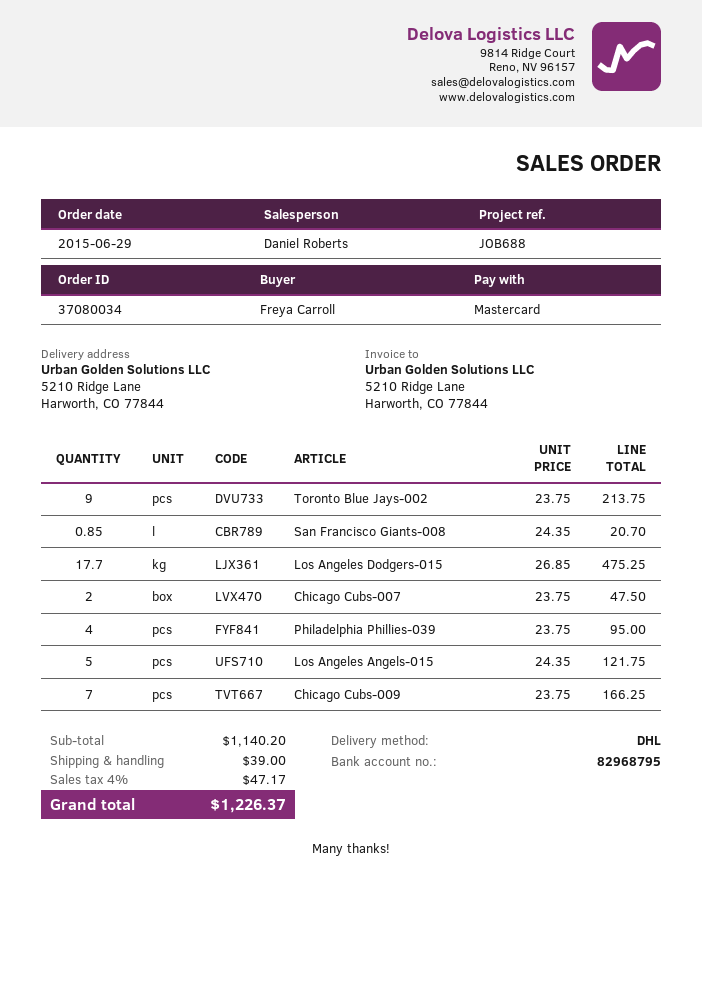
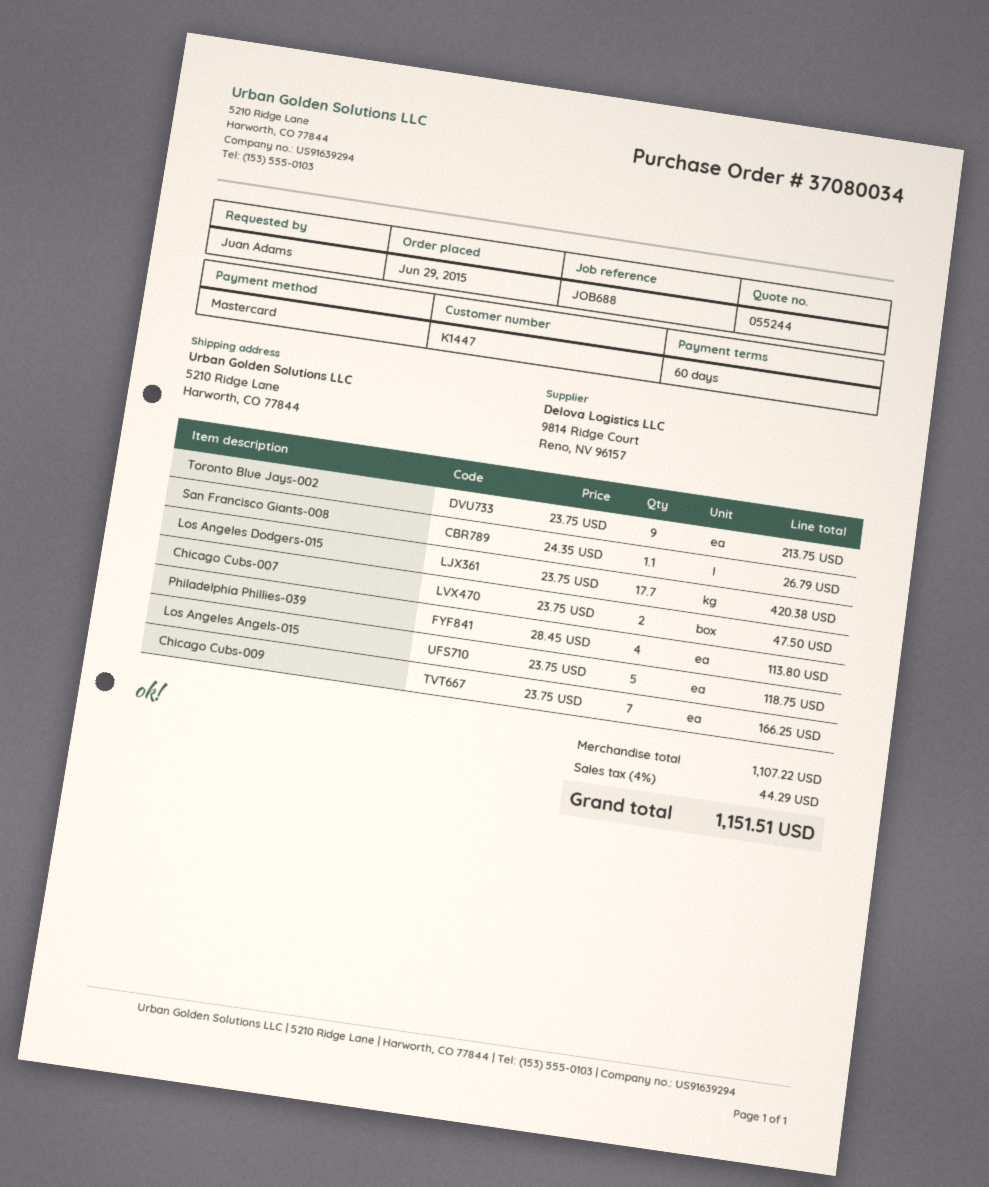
ordered by: Freya Carroll -> Juan Adams
San Francisco Giants-008: 0.85 x 24.35 = 20.70 -> 1.1 x 24.35 = 26.79
Los Angeles Dodgers-015: 17.7 x 26.85 = 475.25 -> 17.7 x 23.75 = 420.38
Philadelphia Phillies-039: 4 x 23.75 = 95.00 -> 4 x 28.45 = 113.80
Los Angeles Angels-015: 5 x 24.35 = 121.75 -> 5 x 23.75 = 118.75
subtotal: 1140.20 -> 1107.22
shipping: 39.00 -> none
tax: 4% = 47.17 -> 4% = 44.29
total: 1226.37 -> 1151.51

